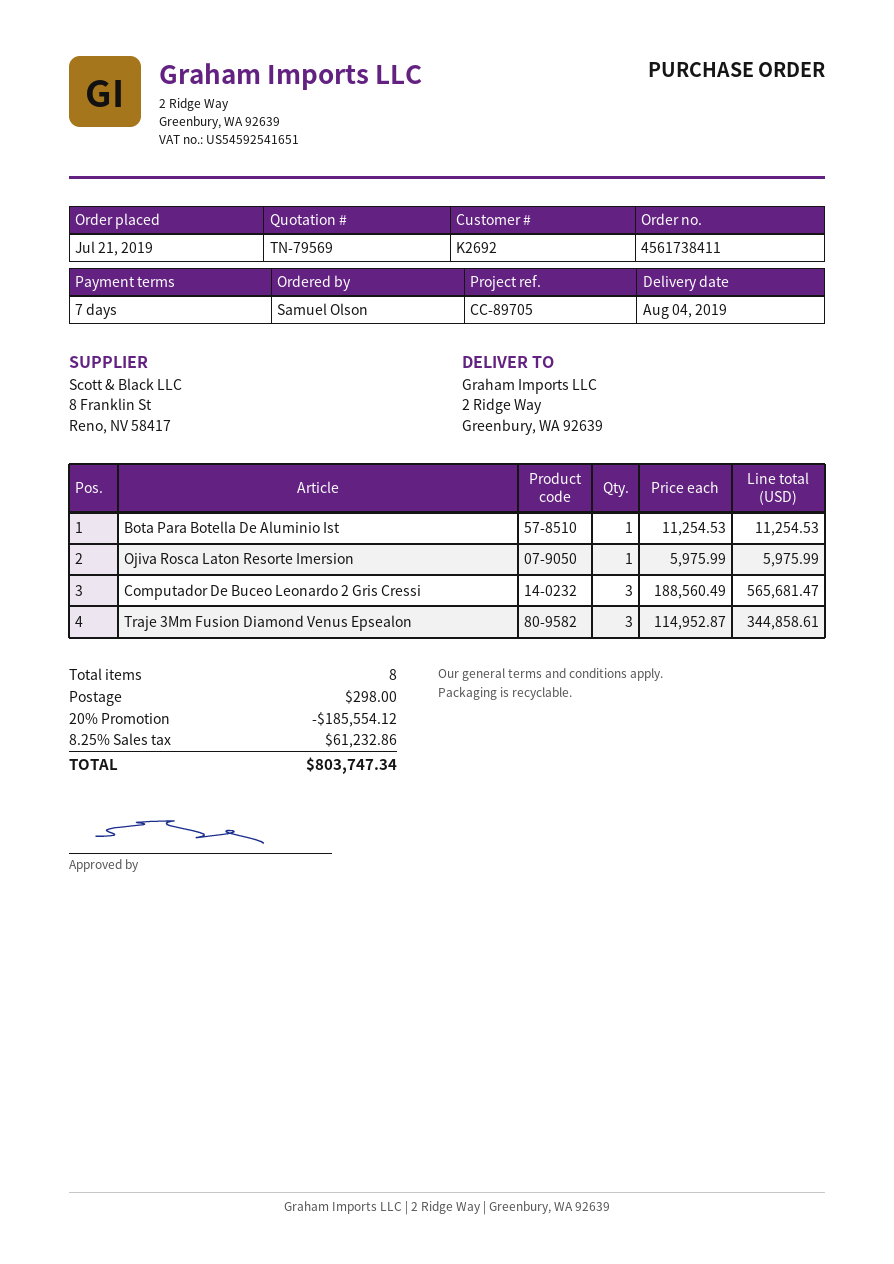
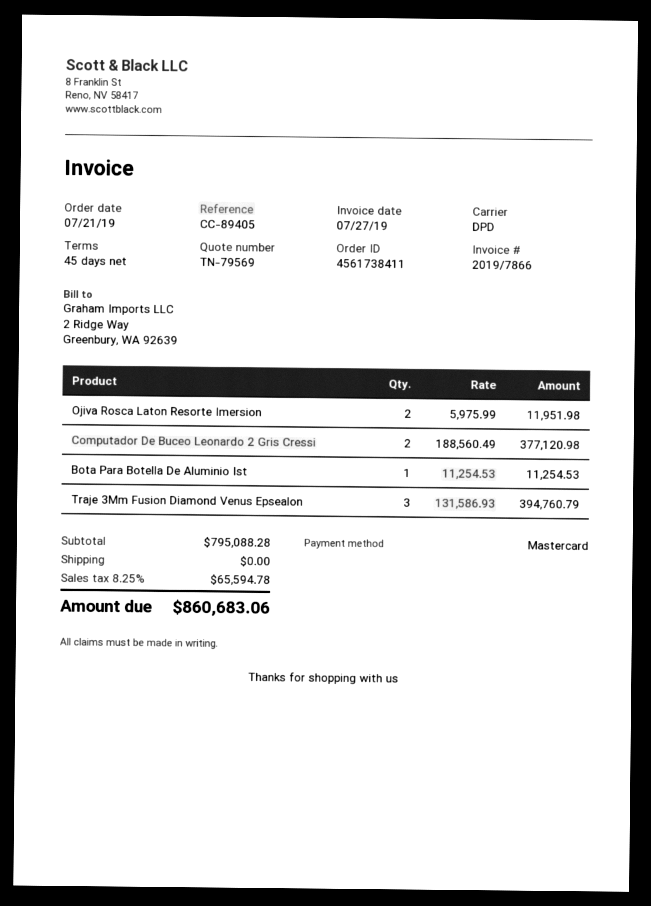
payment terms: 7 days -> 45 days
reference: CC-89705 -> CC-89405
Ojiva Rosca Laton Resorte Imersion: 1 x 5975.99 = 5975.99 -> 2 x 5975.99 = 11951.98
Computador De Buceo Leonardo 2 Gris Cressi: 3 x 188560.49 = 565681.47 -> 2 x 188560.49 = 377120.98
Traje 3Mm Fusion Diamond Venus Epsealon: 3 x 114952.87 = 344858.61 -> 3 x 131586.93 = 394760.79
discount: 20% = 185554.12 -> none
shipping: 298.00 -> 0.00
tax: 8.25% = 61232.86 -> 8.25% = 65594.78
total: 803747.34 -> 860683.06

